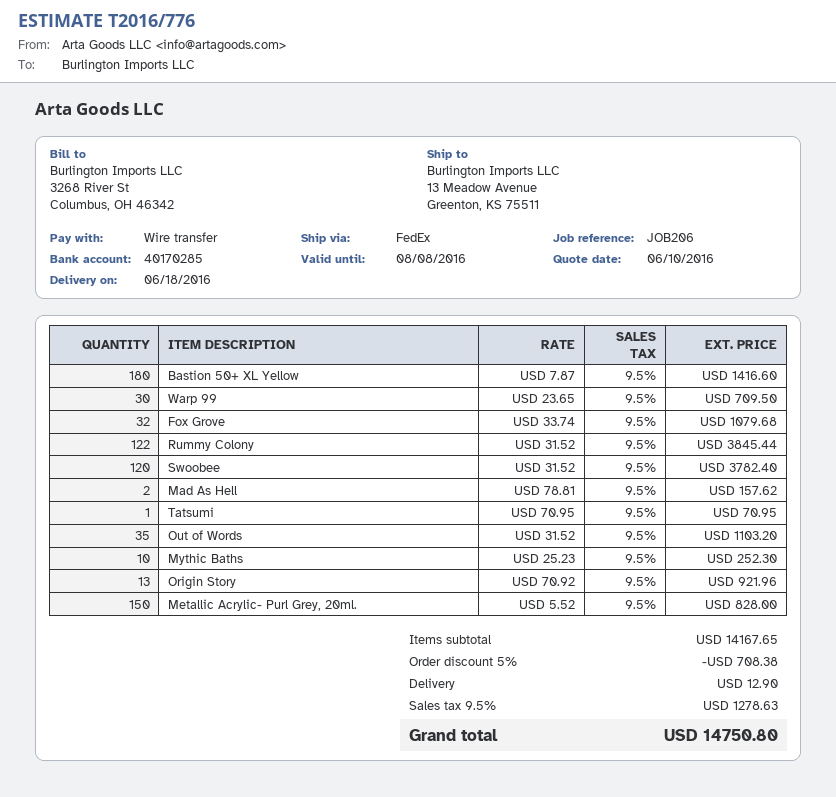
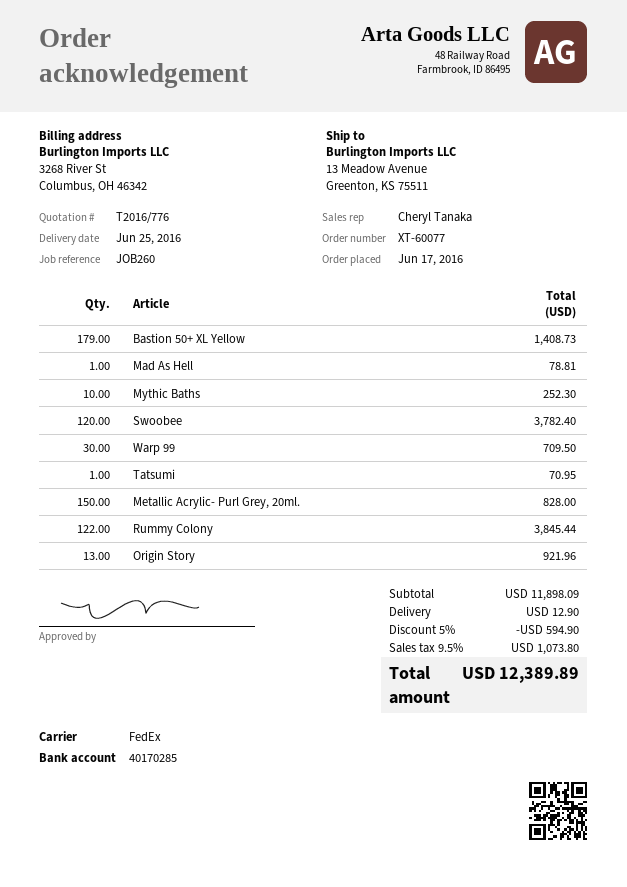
delivery date: 2016-06-18 -> 2016-06-25
reference: JOB206 -> JOB260
Bastion 50+ XL Yellow: 180 for 1416.60 -> 179 for 1408.73
Fox Grove: 32 for 1079.68 -> none
Mad As Hell: 2 for 157.62 -> 1 for 78.81
Out of Words: 35 for 1103.20 -> none
subtotal: 14167.65 -> 11898.09
discount: 5% = 708.38 -> 5% = 594.90
tax: 9.5% = 1278.63 -> 9.5% = 1073.80
total: 14750.80 -> 12389.89

